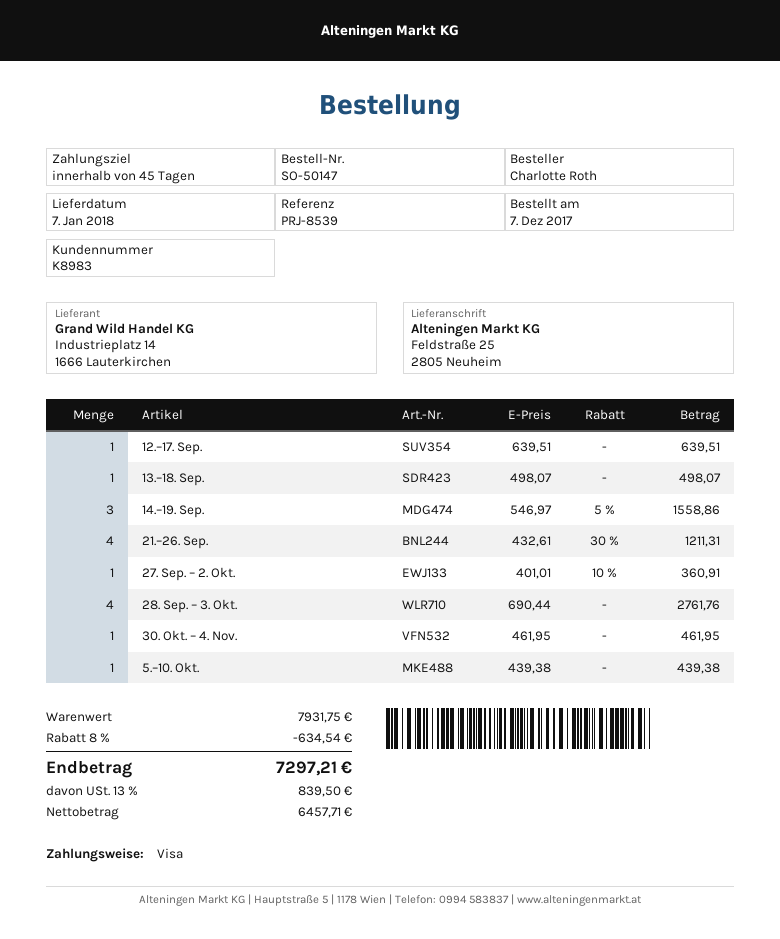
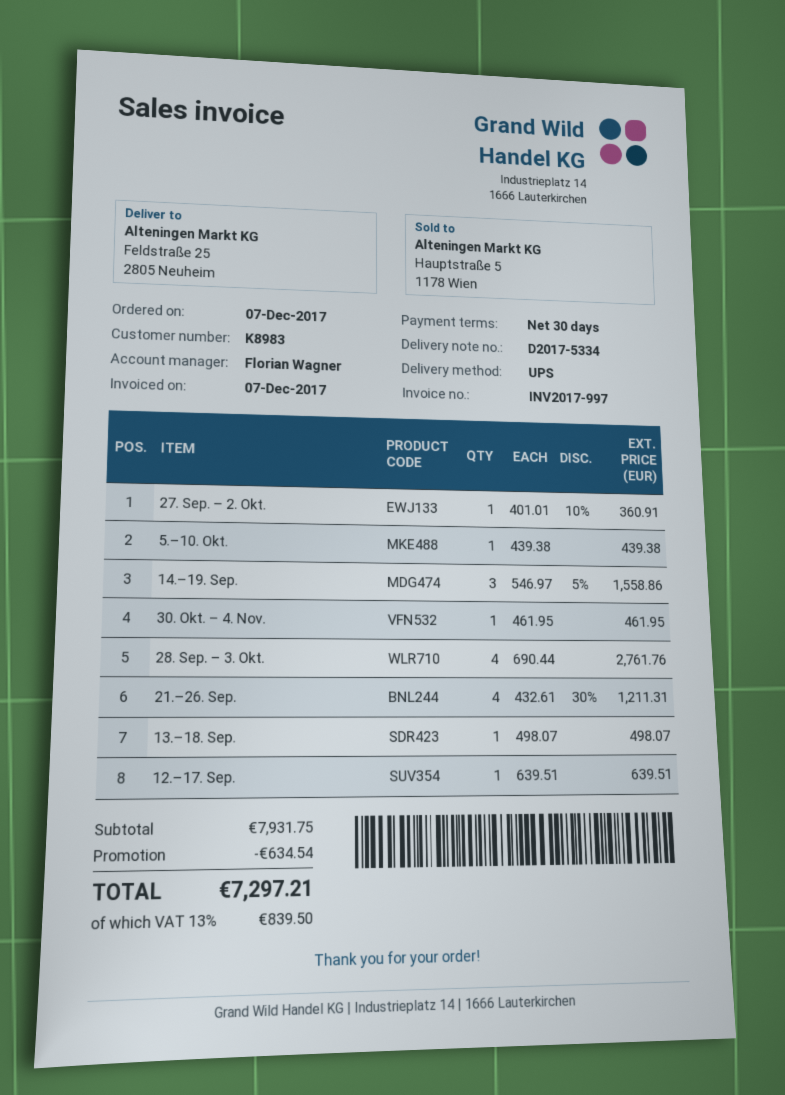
payment terms: 45 days -> 30 days

